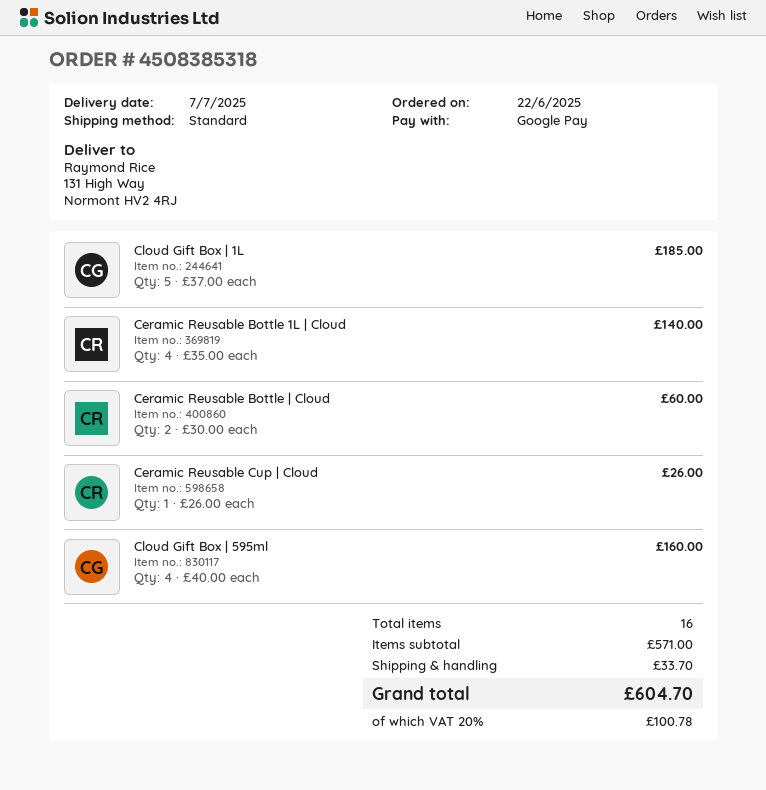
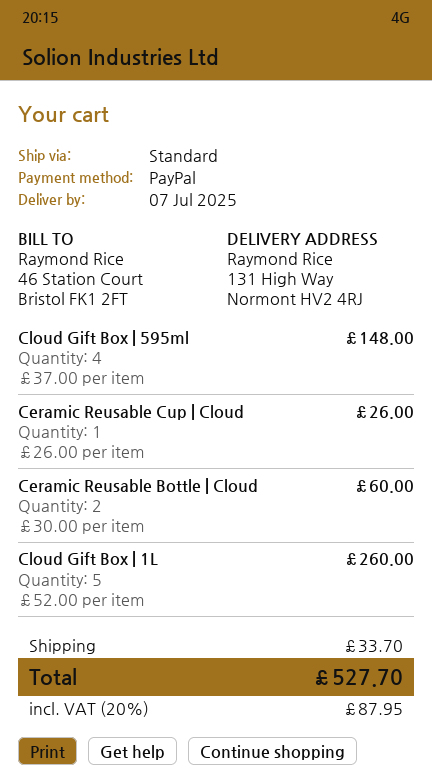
payment method: Google Pay -> PayPal
Cloud Gift Box | 1L: 5 x 37.00 = 185.00 -> 5 x 52.00 = 260.00
Ceramic Reusable Bottle 1L | Cloud: 4 x 35.00 = 140.00 -> none
Cloud Gift Box | 595ml: 4 x 40.00 = 160.00 -> 4 x 37.00 = 148.00
tax: 20% = 100.78 -> 20% = 87.95
total: 604.70 -> 527.70

